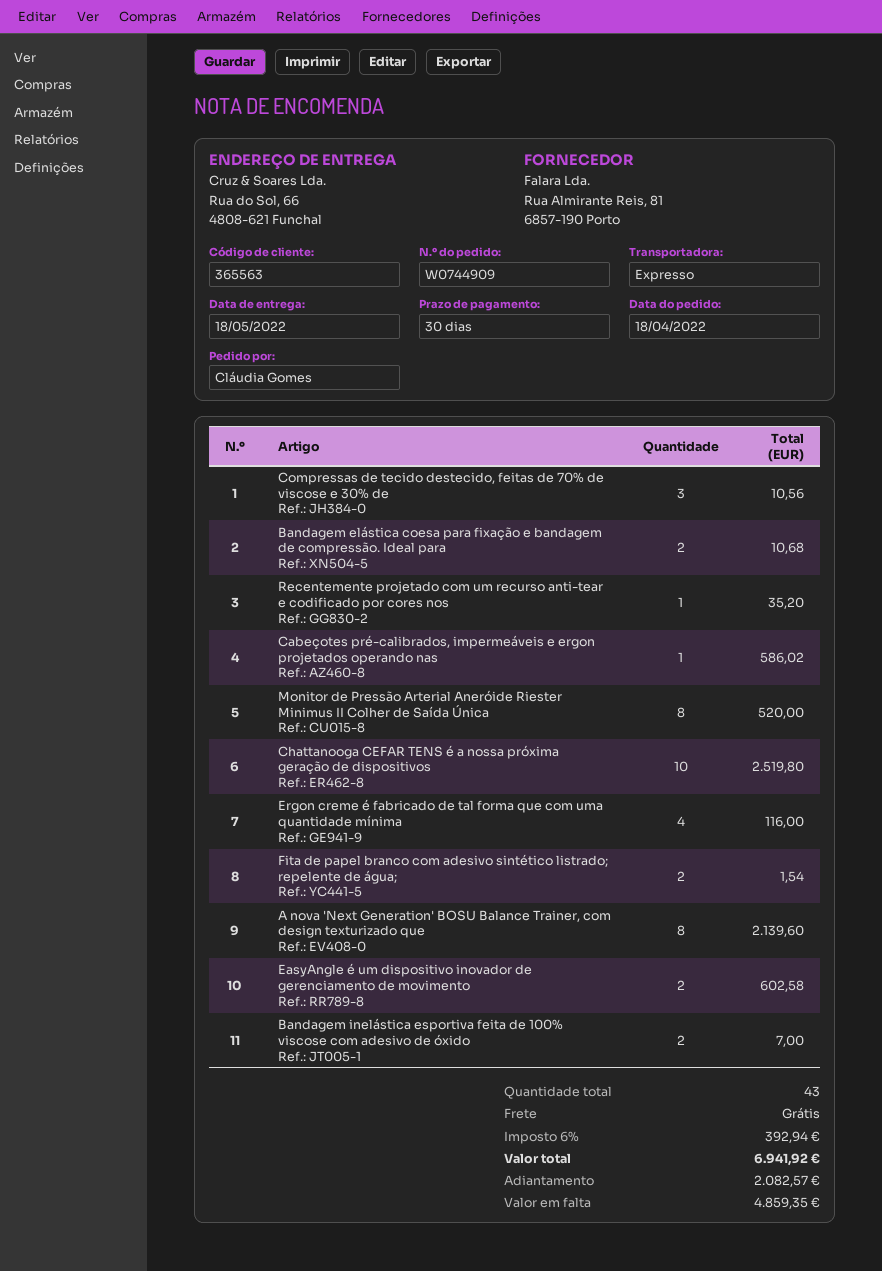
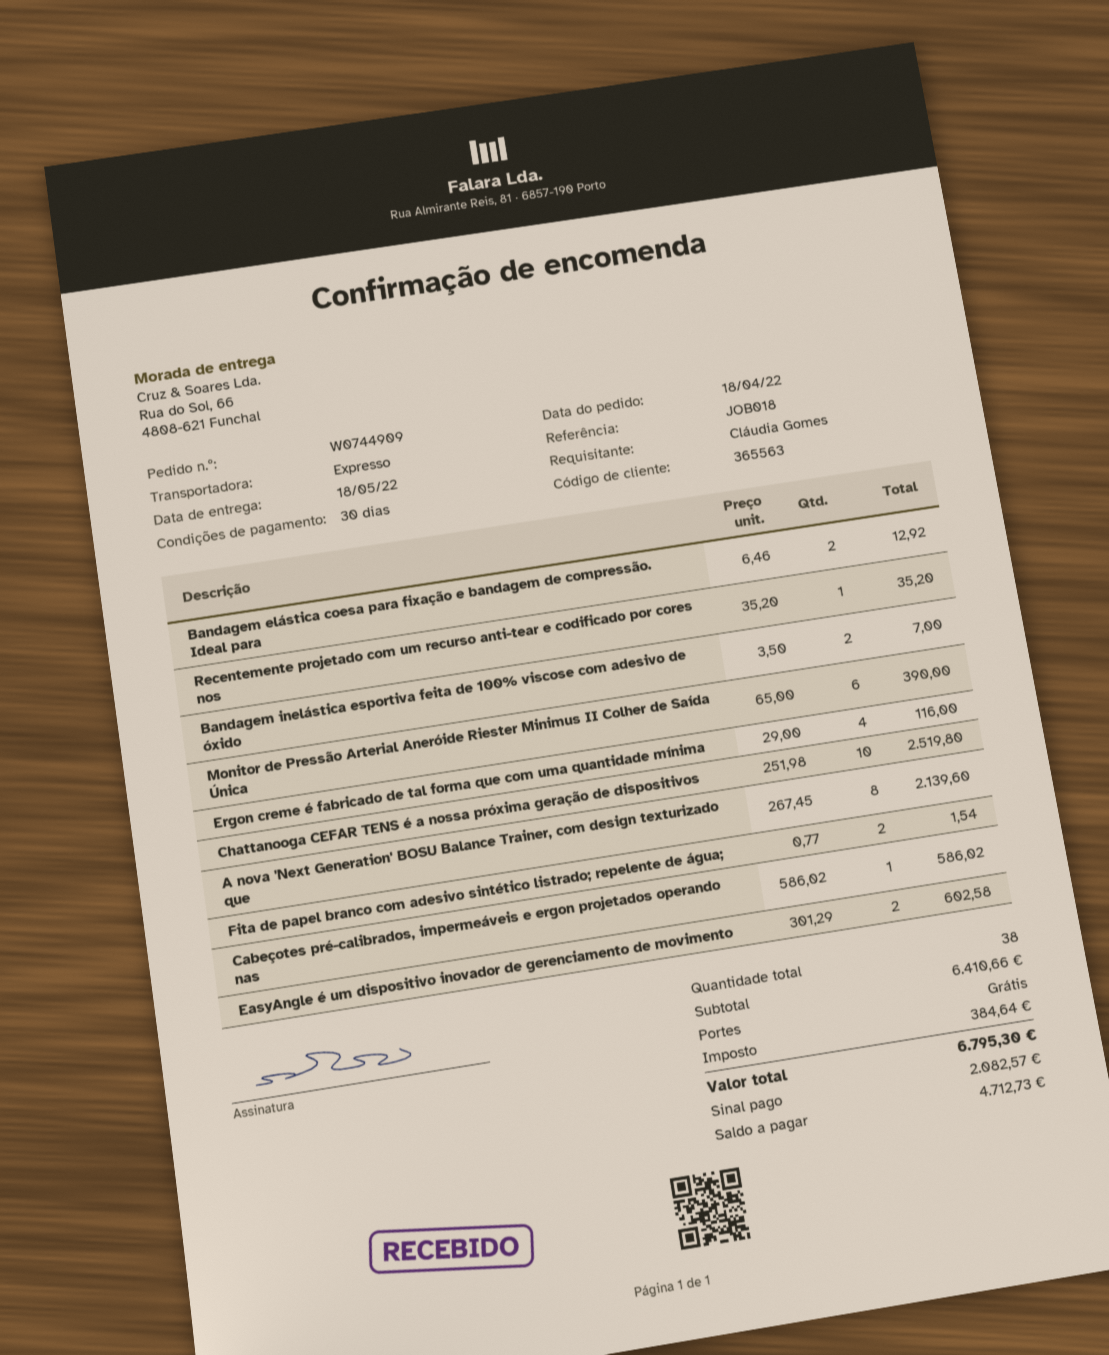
Compressas de tecido destecido, feitas de 70% de viscose e 30% de: 3 for 10.56 -> none
Bandagem elástica coesa para fixação e bandagem de compressão. Ideal para: 2 for 10.68 -> 2 for 12.92
Monitor de Pressão Arterial Aneróide Riester Minimus II Colher de Saída Única: 8 for 520.00 -> 6 for 390.00
total quantity: 43 -> 38
tax: 392.94 -> 384.64
total: 6941.92 -> 6795.30
balance: 4859.35 -> 4712.73

